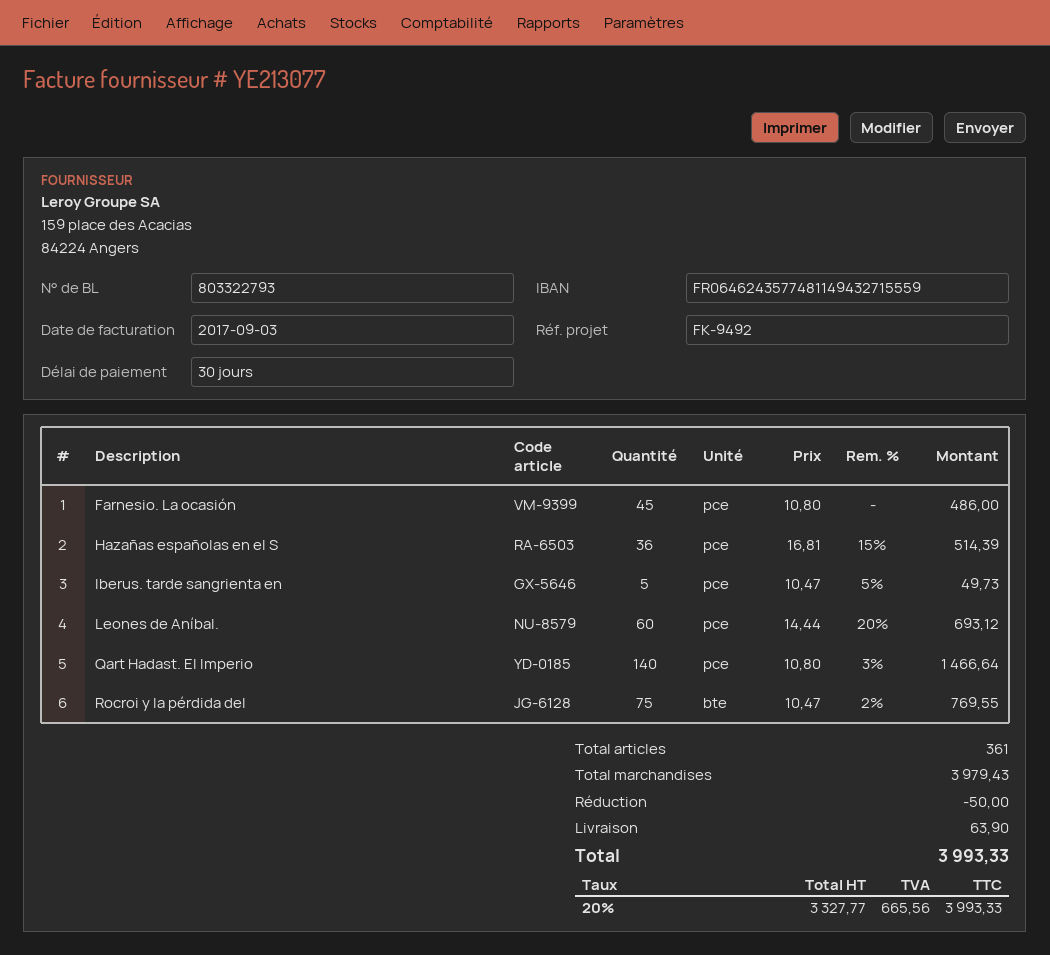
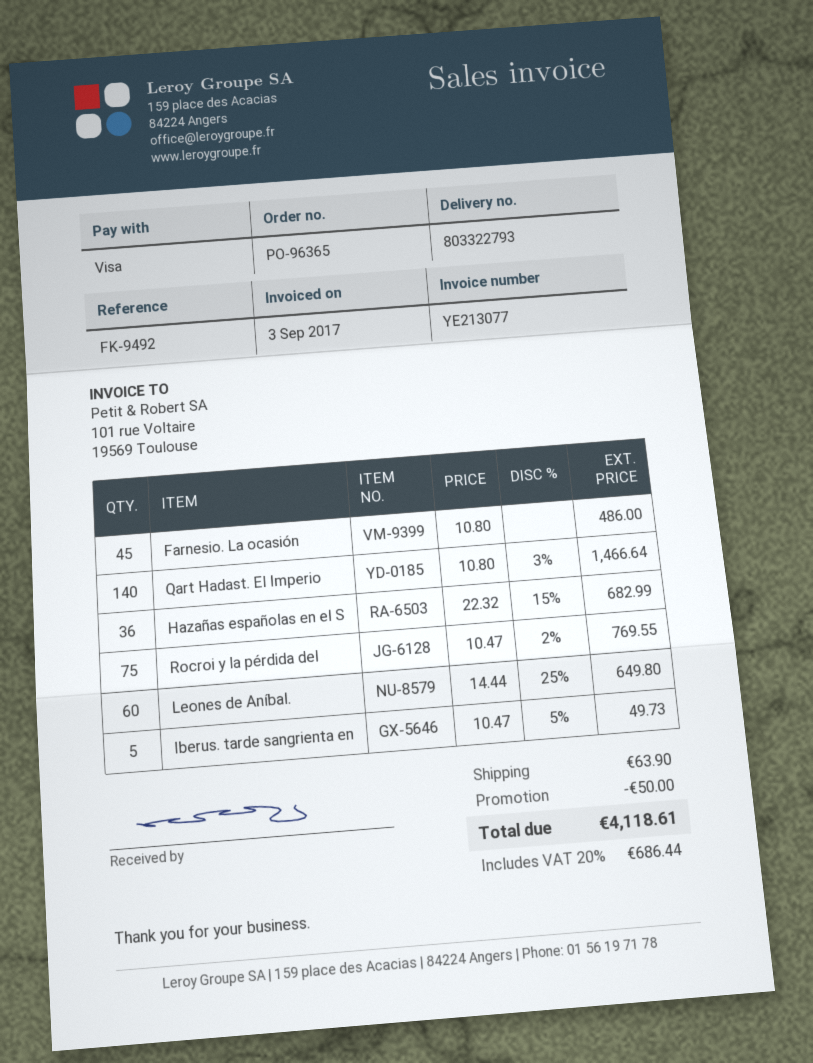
Hazañas españolas en el S: 36 x 16.81 - 15% = 514.39 -> 36 x 22.32 - 15% = 682.99
Leones de Aníbal.: 60 x 14.44 - 20% = 693.12 -> 60 x 14.44 - 25% = 649.80
tax: 20% = 665.56 -> 20% = 686.44
total: 3993.33 -> 4118.61

